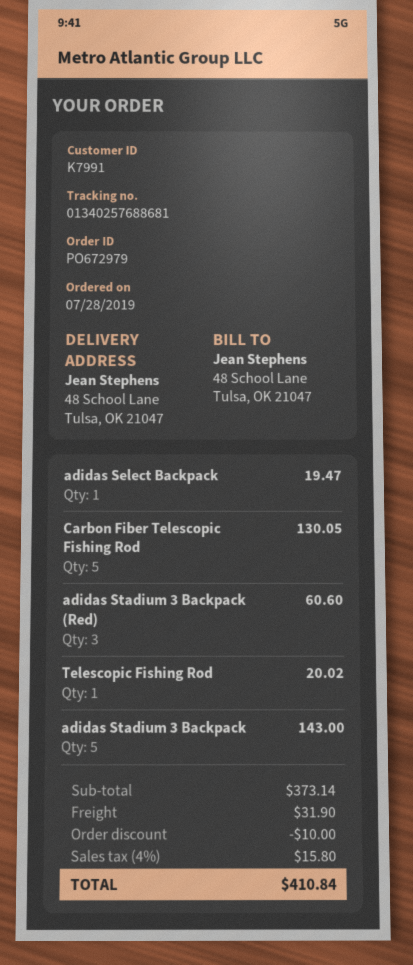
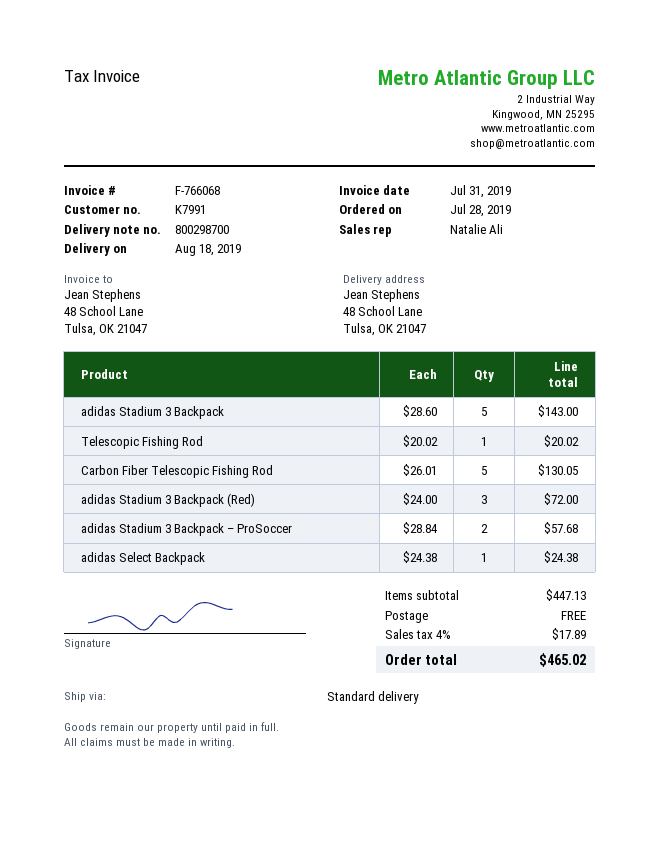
adidas Select Backpack: 1 for 19.47 -> 1 for 24.38
adidas Stadium 3 Backpack (Red): 3 for 60.60 -> 3 for 72.00
adidas Stadium 3 Backpack – ProSoccer: none -> 2 for 57.68
subtotal: 373.14 -> 447.13
discount: 10.00 -> none
shipping: 31.90 -> 0.00
tax: 4% = 15.80 -> 4% = 17.89
total: 410.84 -> 465.02

